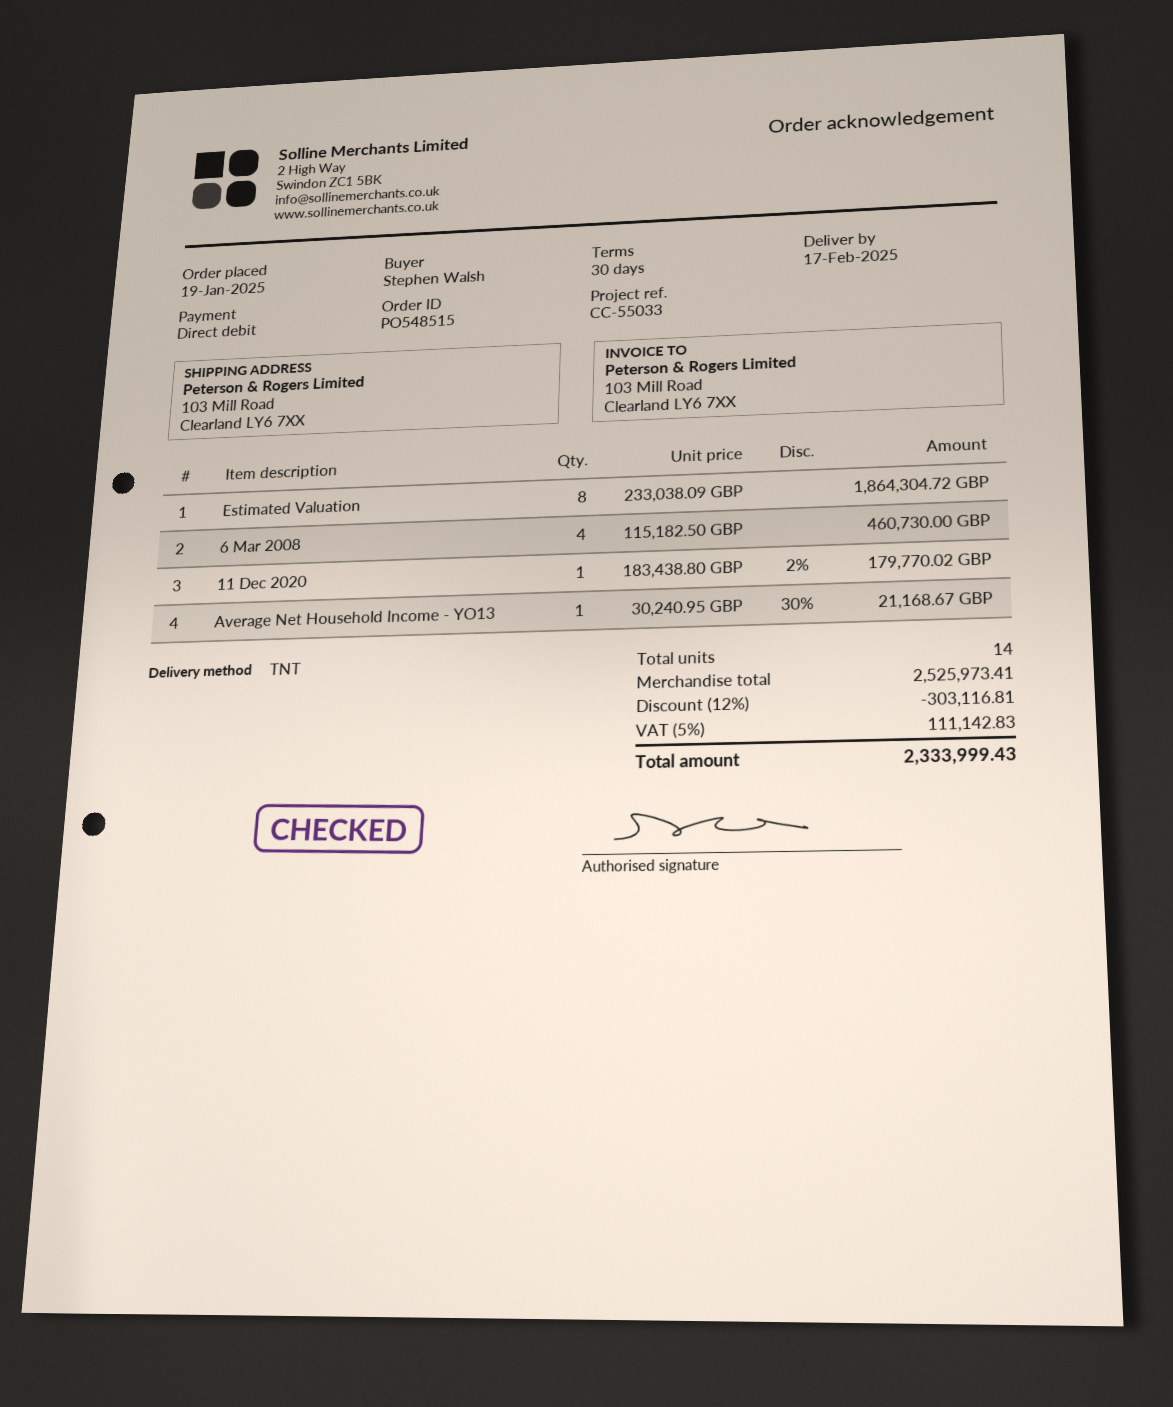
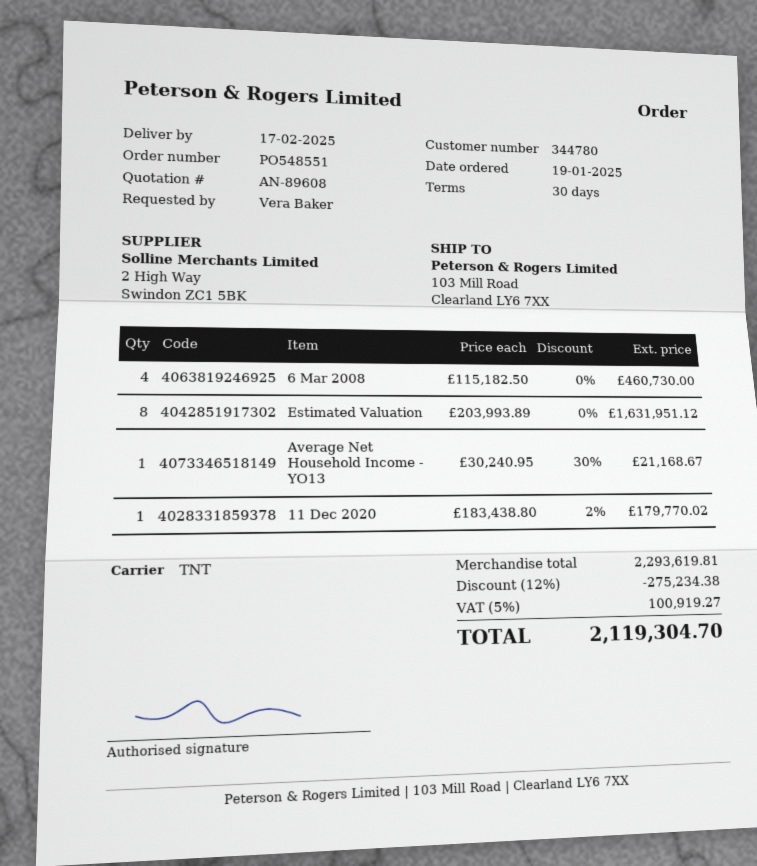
order number: PO548515 -> PO548551
ordered by: Stephen Walsh -> Vera Baker
Estimated Valuation: 8 x 233038.09 = 1864304.72 -> 8 x 203993.89 = 1631951.12
subtotal: 2525973.41 -> 2293619.81
discount: 12% = 303116.81 -> 12% = 275234.38
tax: 5% = 111142.83 -> 5% = 100919.27
total: 2333999.43 -> 2119304.70

